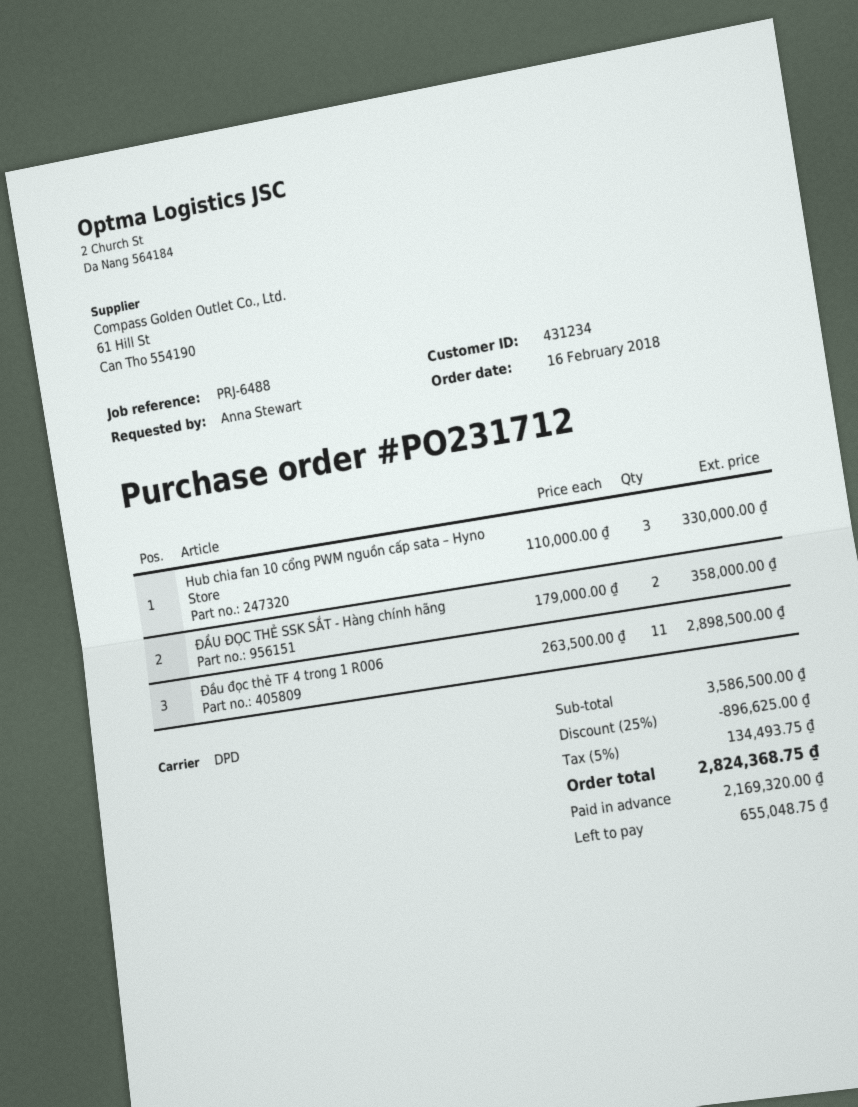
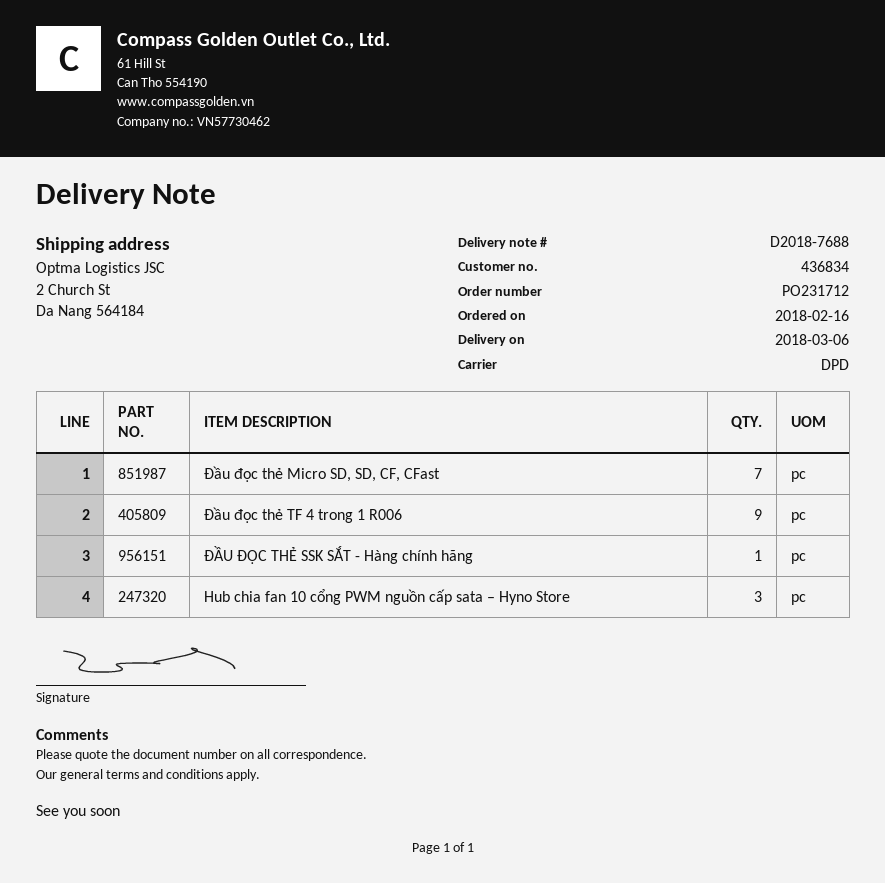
customer number: 431234 -> 436834
ĐẦU ĐỌC THẺ SSK SẮT - Hàng chính hãng: 2 -> 1
Đầu đọc thẻ TF 4 trong 1 R006: 11 -> 9
Đầu đọc thẻ Micro SD, SD, CF, CFast: none -> 7

